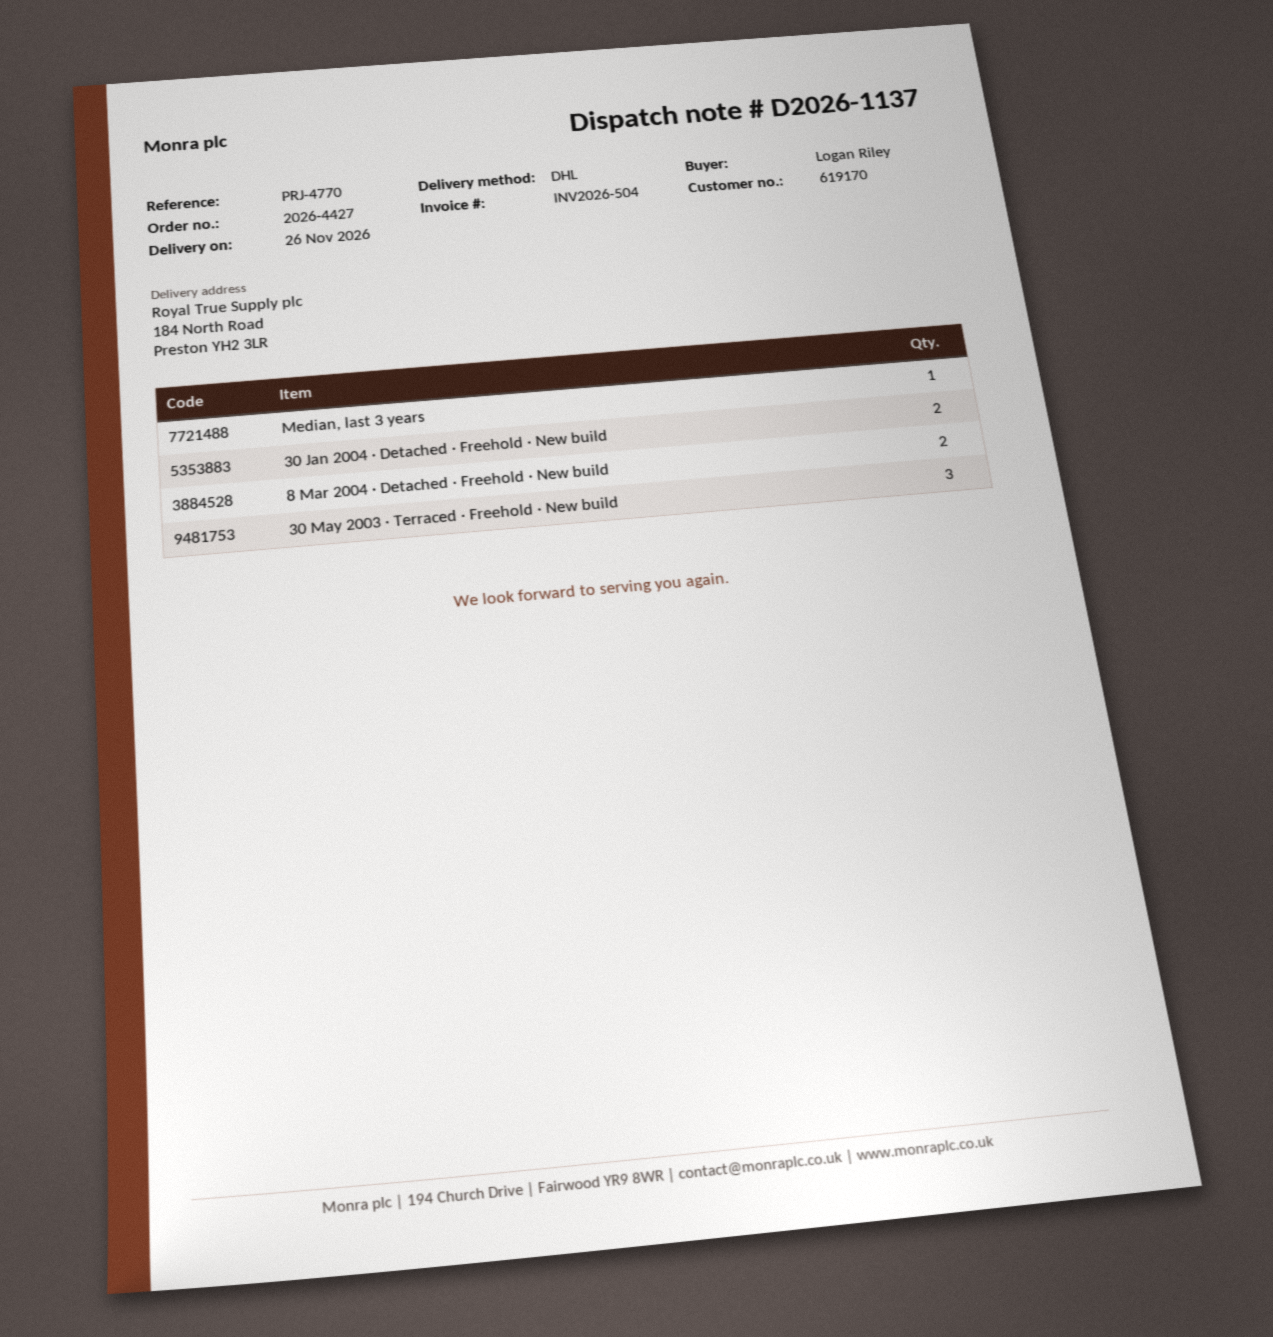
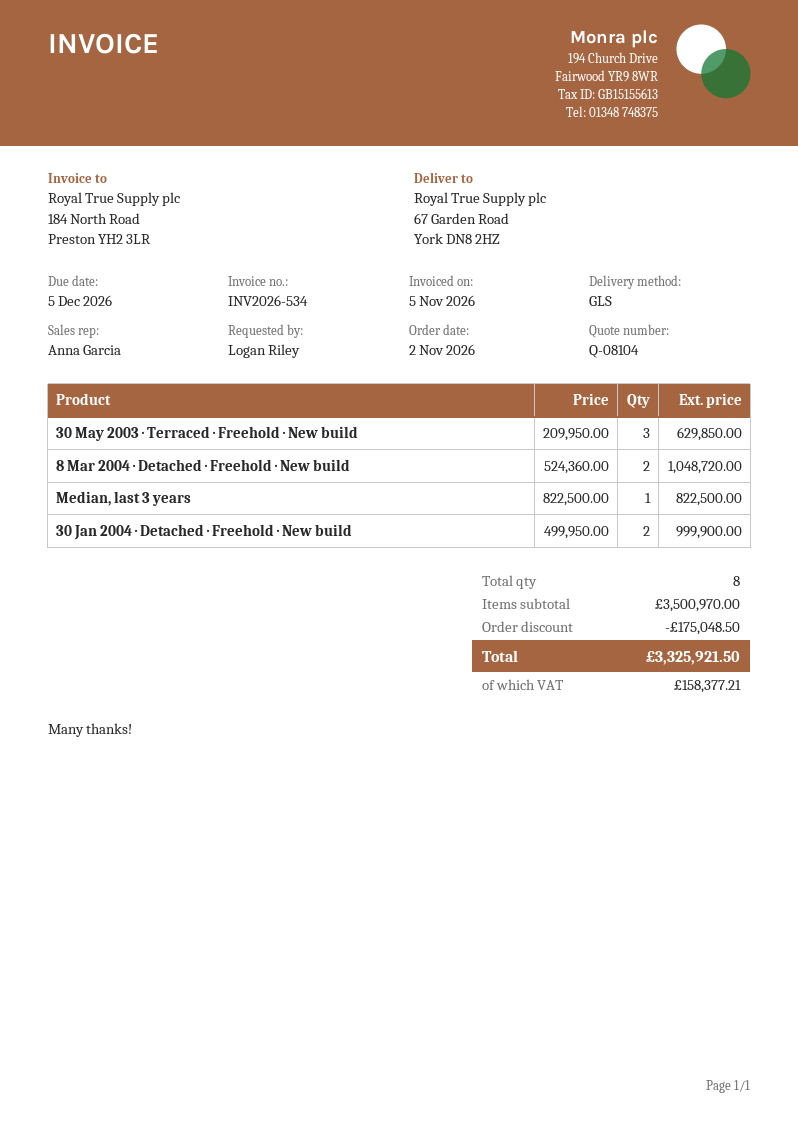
invoice number: INV2026-504 -> INV2026-534
shipping method: DHL -> GLS
ship to: 184 North Road, Preston YH2 3LR -> 67 Garden Road, York DN8 2HZ

